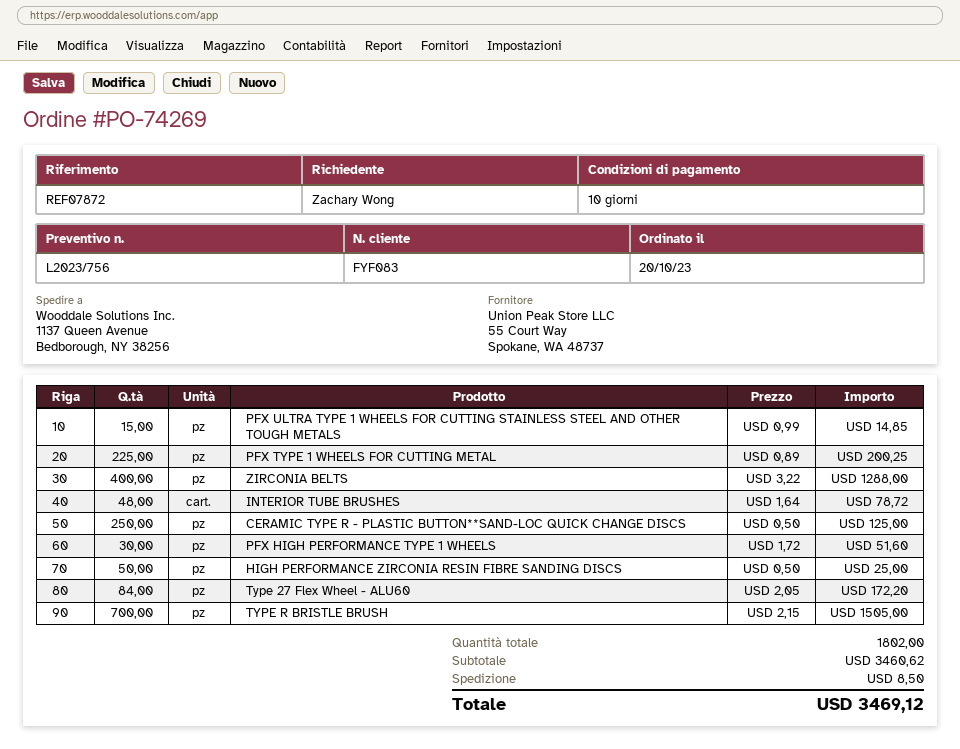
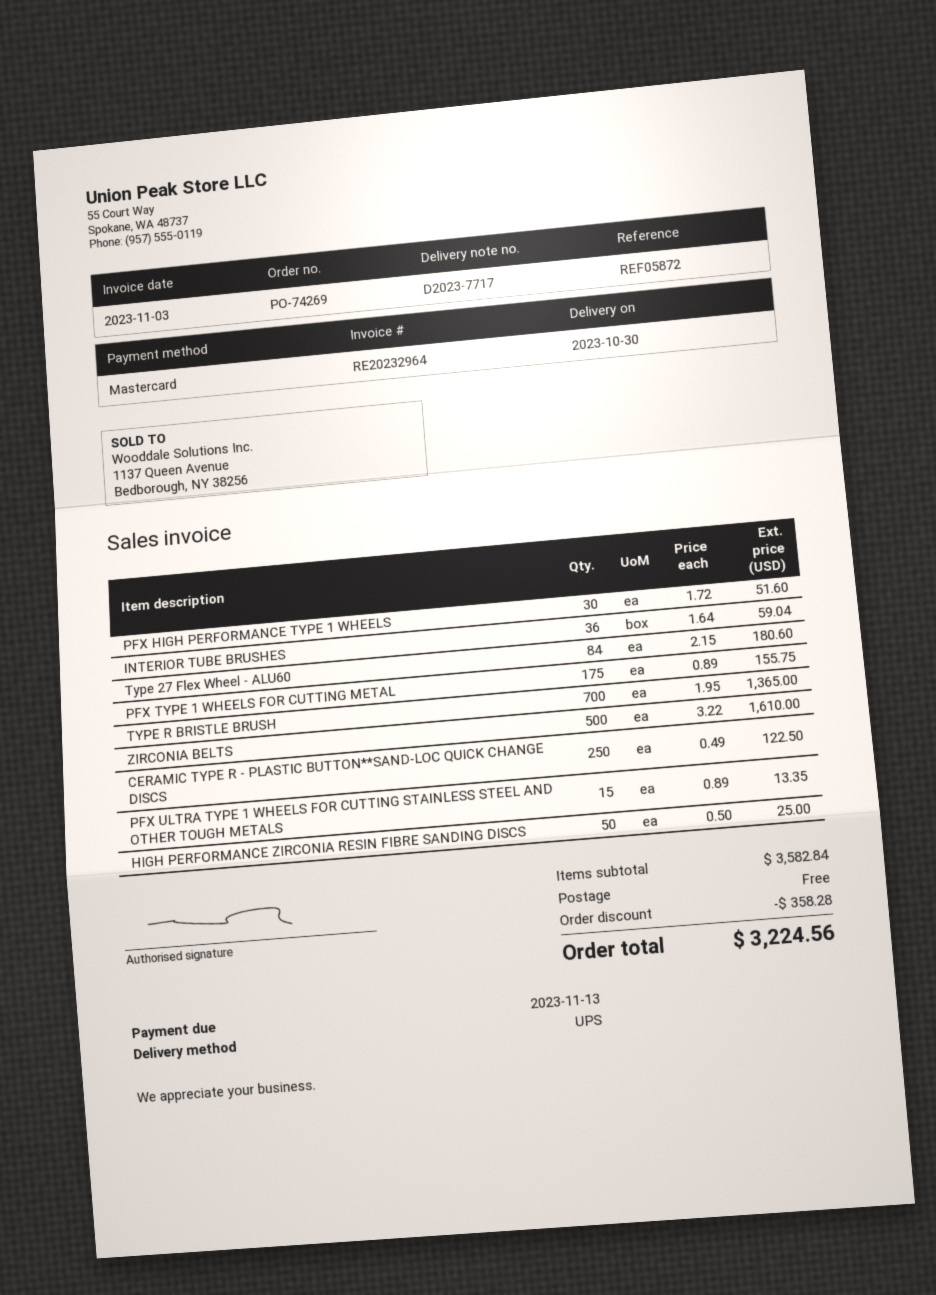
reference: REF07872 -> REF05872
PFX ULTRA TYPE 1 WHEELS FOR CUTTING STAINLESS STEEL AND OTHER TOUGH METALS: 15 x 0.99 = 14.85 -> 15 x 0.89 = 13.35
PFX TYPE 1 WHEELS FOR CUTTING METAL: 225 x 0.89 = 200.25 -> 175 x 0.89 = 155.75
ZIRCONIA BELTS: 400 x 3.22 = 1288.00 -> 500 x 3.22 = 1610.00
INTERIOR TUBE BRUSHES: 48 x 1.64 = 78.72 -> 36 x 1.64 = 59.04
CERAMIC TYPE R - PLASTIC BUTTON**SAND-LOC QUICK CHANGE DISCS: 250 x 0.50 = 125.00 -> 250 x 0.49 = 122.50
Type 27 Flex Wheel - ALU60: 84 x 2.05 = 172.20 -> 84 x 2.15 = 180.60
TYPE R BRISTLE BRUSH: 700 x 2.15 = 1505.00 -> 700 x 1.95 = 1365.00
subtotal: 3460.62 -> 3582.84
discount: none -> 358.28
shipping: 8.50 -> 0.00
total: 3469.12 -> 3224.56

